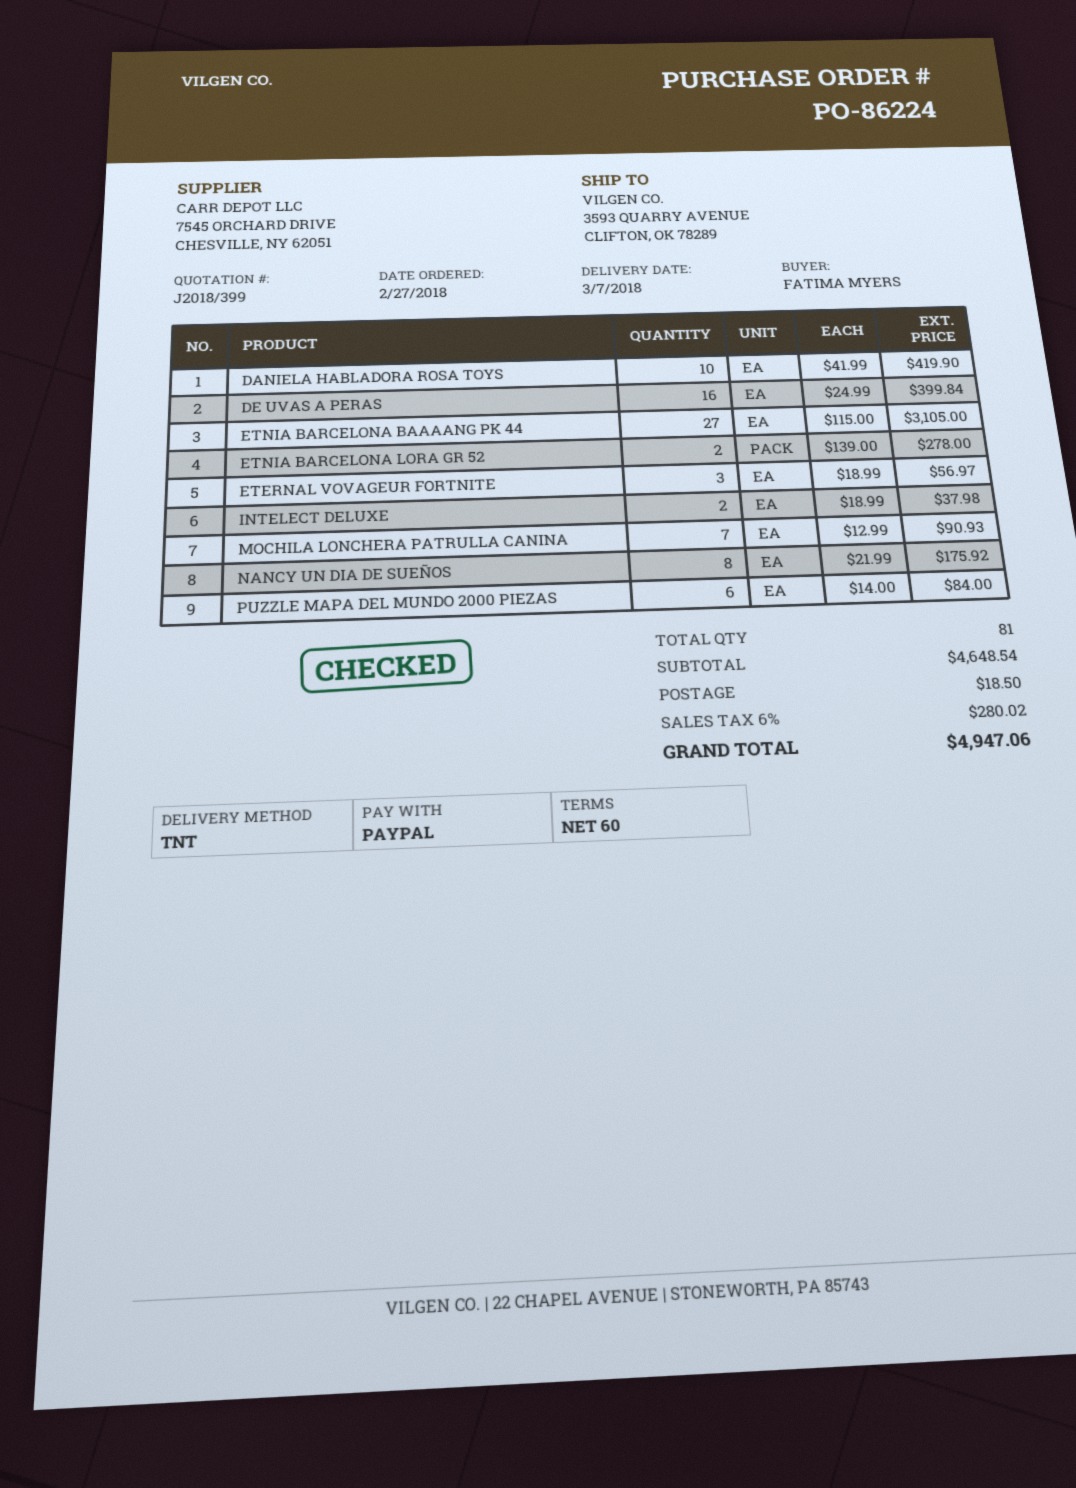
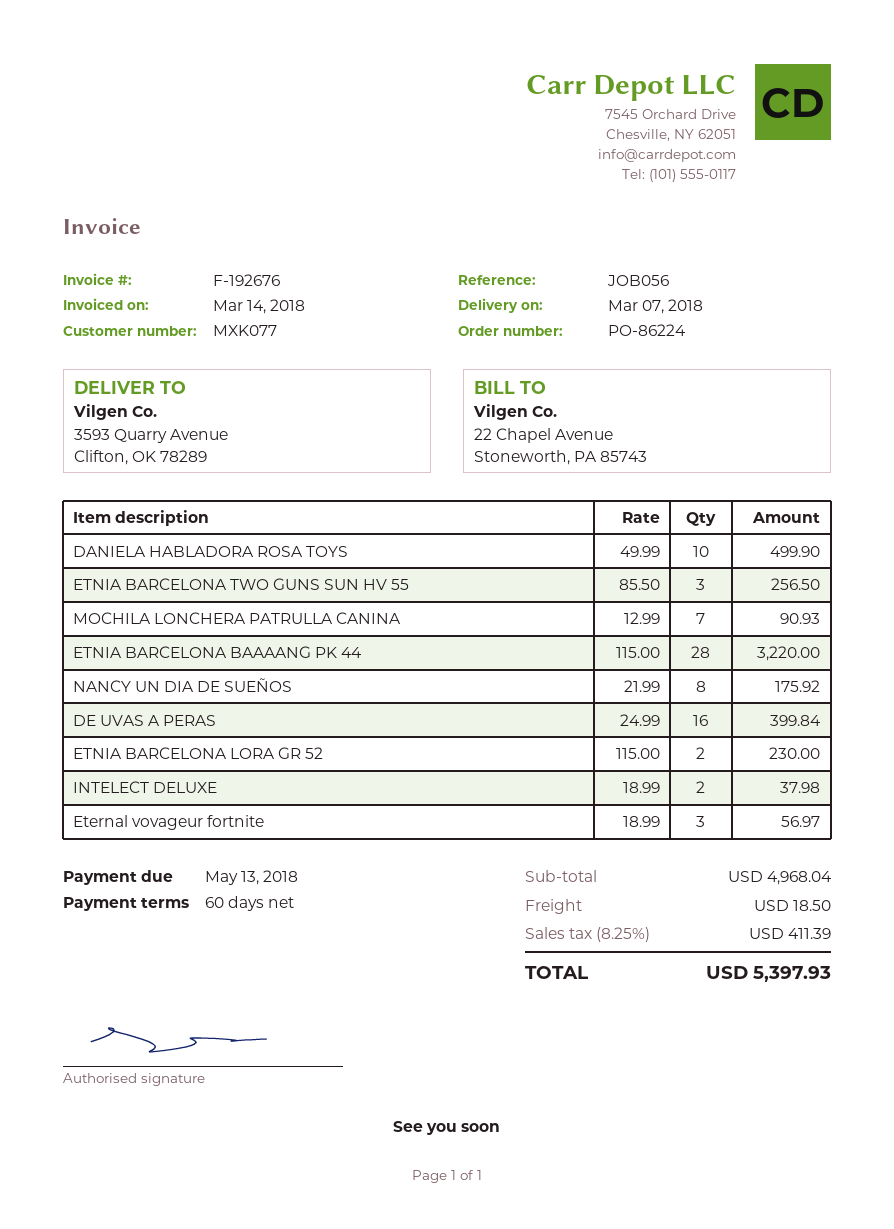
DANIELA HABLADORA ROSA TOYS: 10 x 41.99 = 419.90 -> 10 x 49.99 = 499.90
ETNIA BARCELONA BAAAANG PK 44: 27 x 115.00 = 3105.00 -> 28 x 115.00 = 3220.00
ETNIA BARCELONA LORA GR 52: 2 x 139.00 = 278.00 -> 2 x 115.00 = 230.00
PUZZLE MAPA DEL MUNDO 2000 PIEZAS: 6 x 14.00 = 84.00 -> none
ETNIA BARCELONA TWO GUNS SUN HV 55: none -> 3 x 85.50 = 256.50
subtotal: 4648.54 -> 4968.04
tax: 6% = 280.02 -> 8.25% = 411.39
total: 4947.06 -> 5397.93

